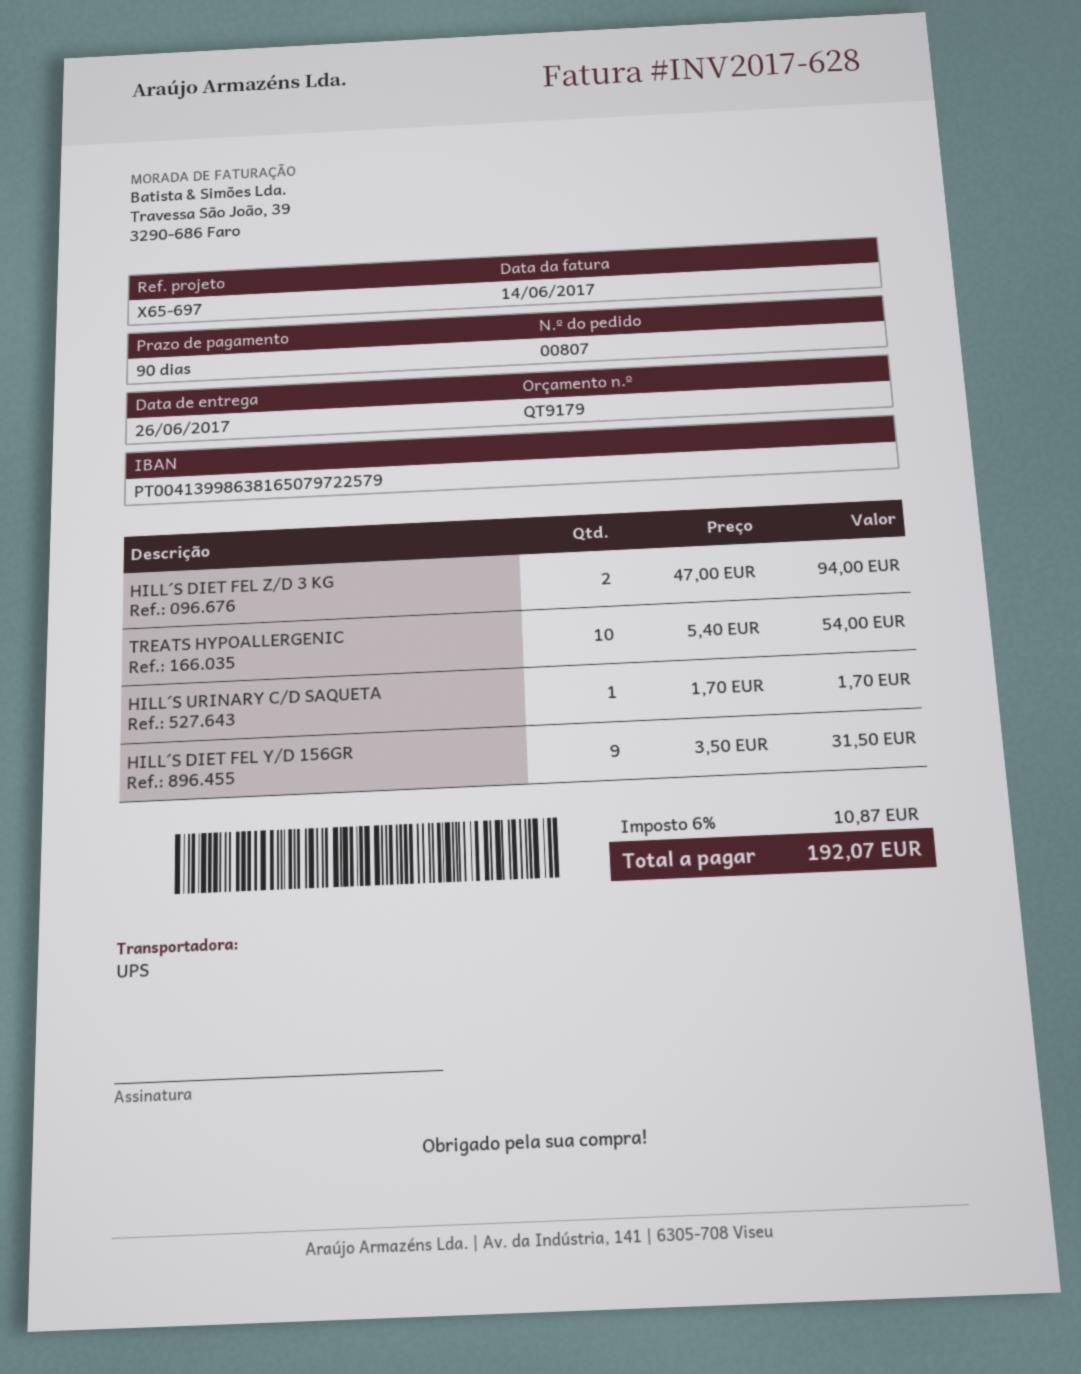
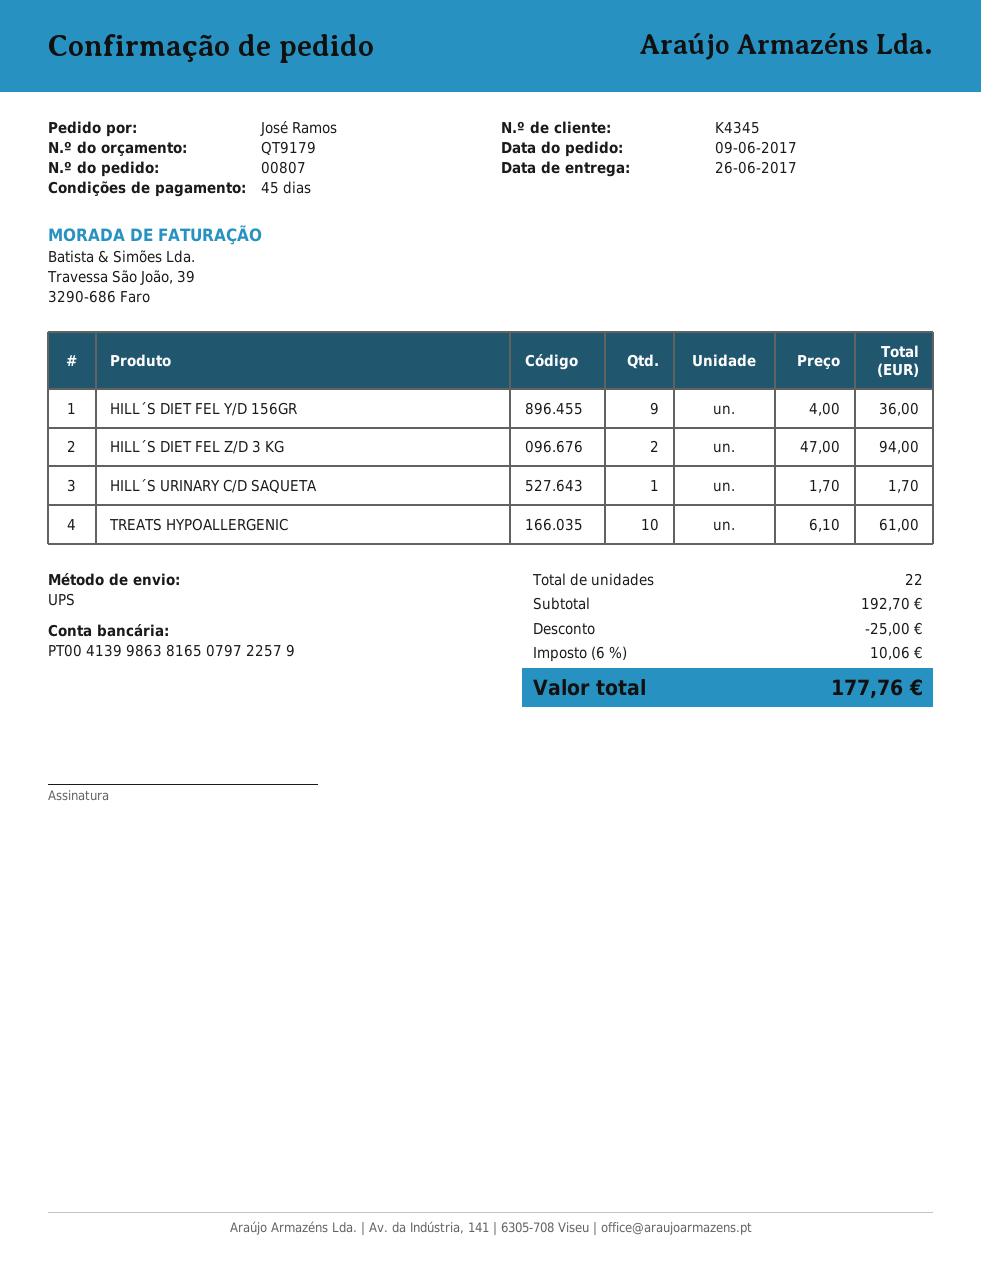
payment terms: 90 days -> 45 days
TREATS HYPOALLERGENIC: 10 x 5.40 = 54.00 -> 10 x 6.10 = 61.00
HILL´S DIET FEL Y/D 156GR: 9 x 3.50 = 31.50 -> 9 x 4.00 = 36.00
discount: none -> 25.00
tax: 6% = 10.87 -> 6% = 10.06
total: 192.07 -> 177.76

